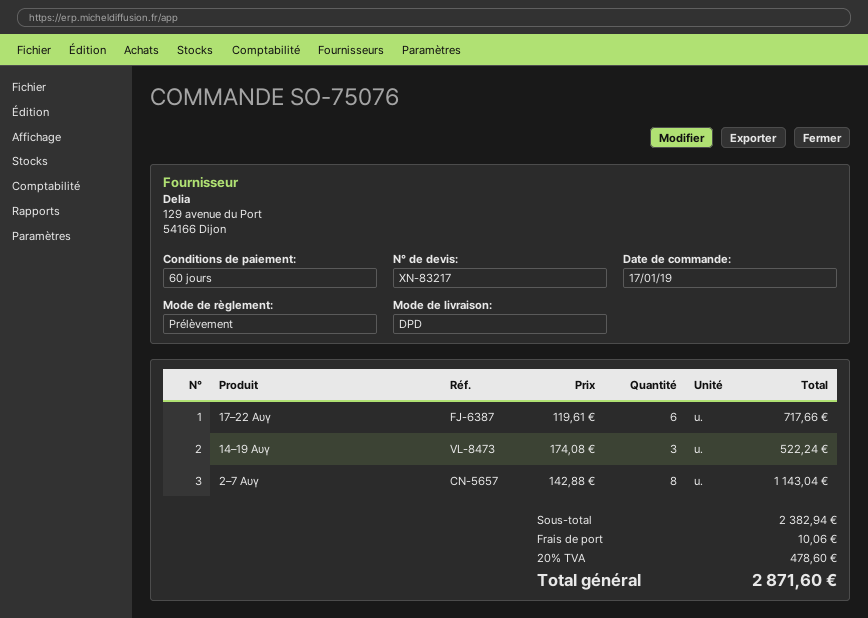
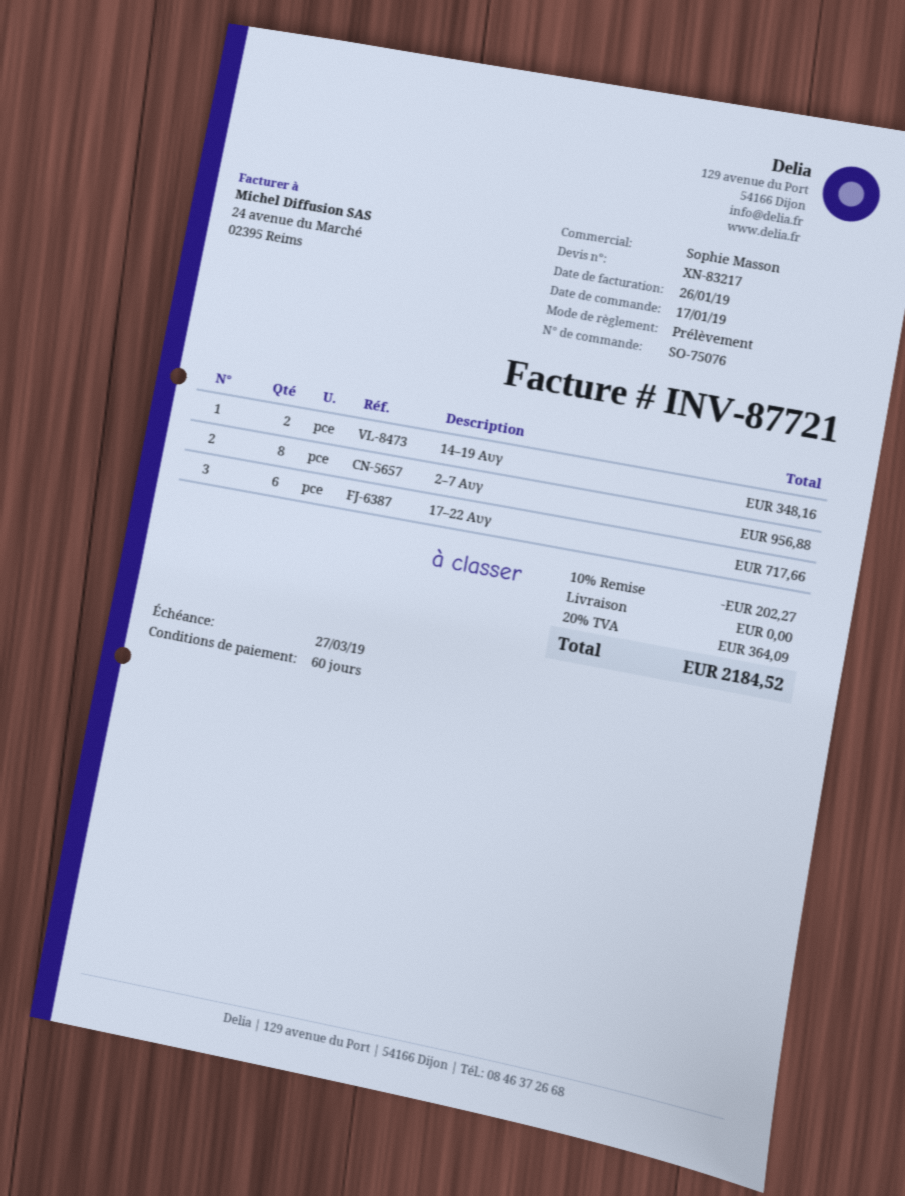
14–19 Αυγ: 3 for 522.24 -> 2 for 348.16
2–7 Αυγ: 8 for 1143.04 -> 8 for 956.88
discount: none -> 10% = 202.27
shipping: 10.06 -> 0.00
tax: 20% = 478.60 -> 20% = 364.09
total: 2871.60 -> 2184.52

